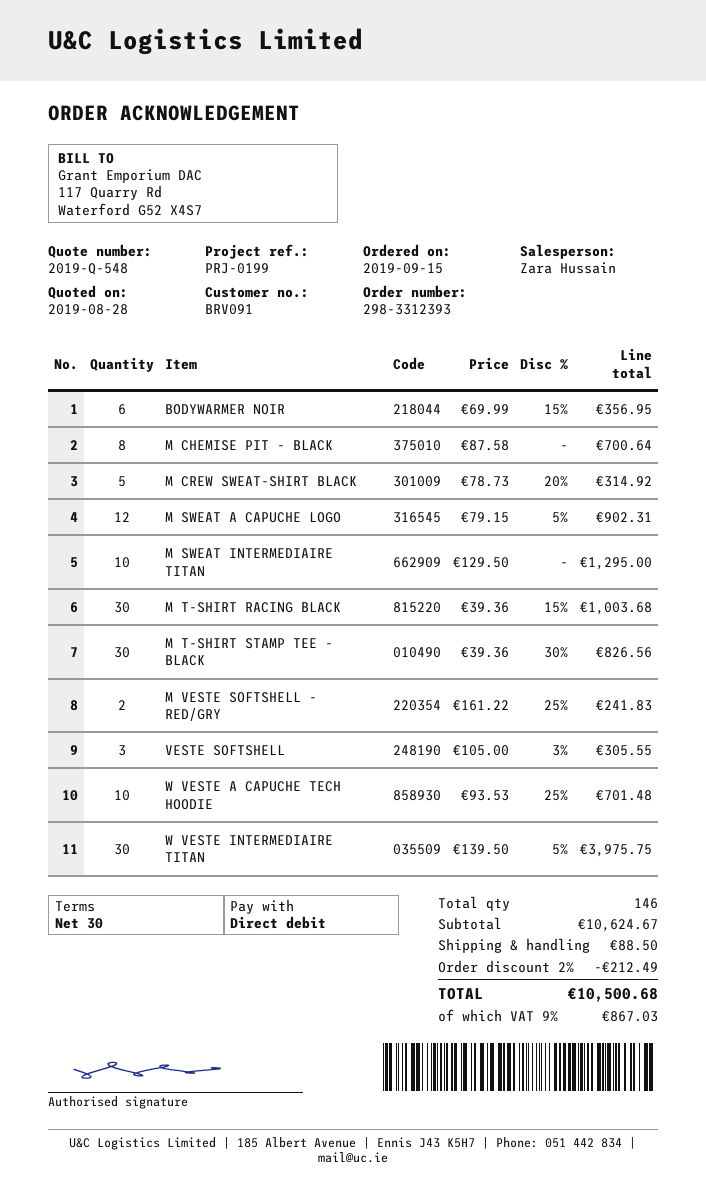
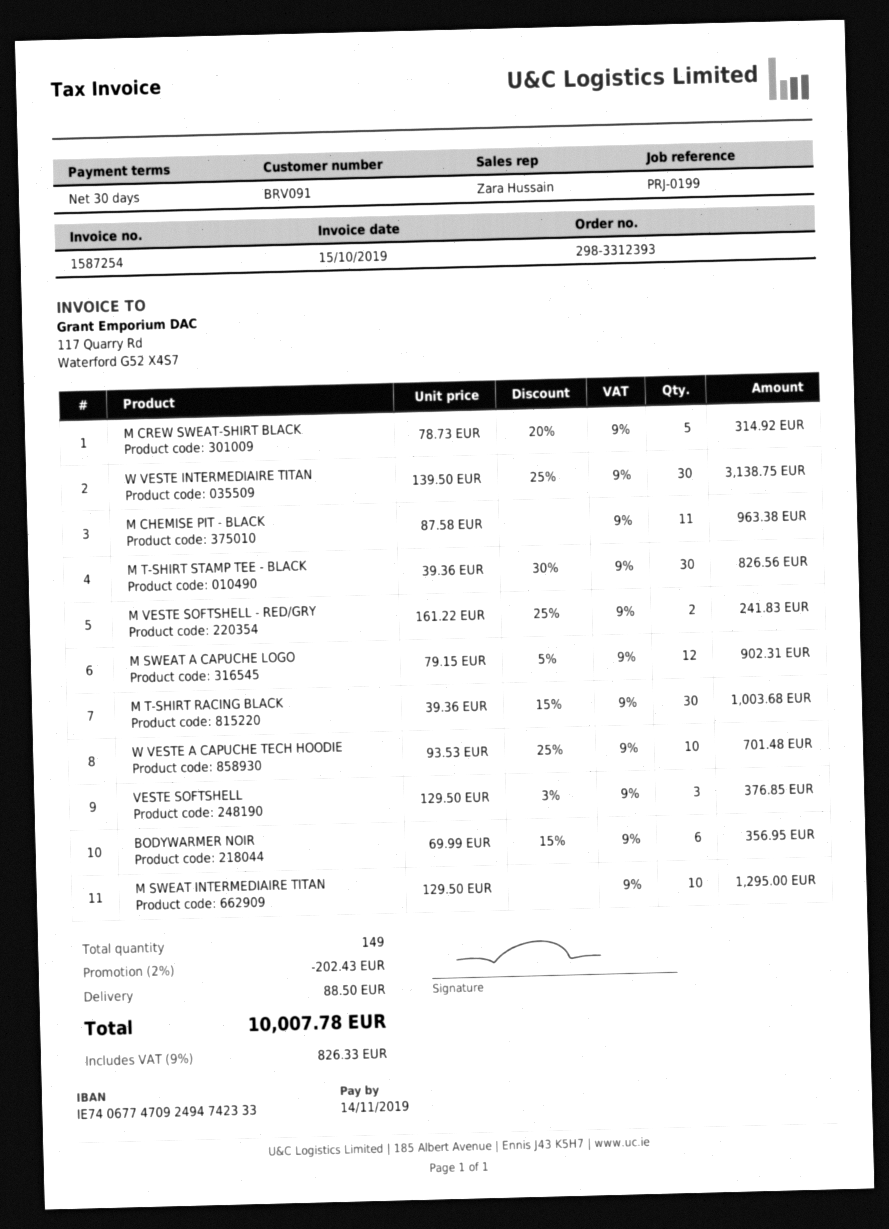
M CHEMISE PIT - BLACK: 8 x 87.58 = 700.64 -> 11 x 87.58 = 963.38
VESTE SOFTSHELL: 3 x 105.00 - 3% = 305.55 -> 3 x 129.50 - 3% = 376.85
W VESTE INTERMEDIAIRE TITAN: 30 x 139.50 - 5% = 3975.75 -> 30 x 139.50 - 25% = 3138.75
total quantity: 146 -> 149
discount: 2% = 212.49 -> 2% = 202.43
tax: 9% = 867.03 -> 9% = 826.33
total: 10500.68 -> 10007.78

